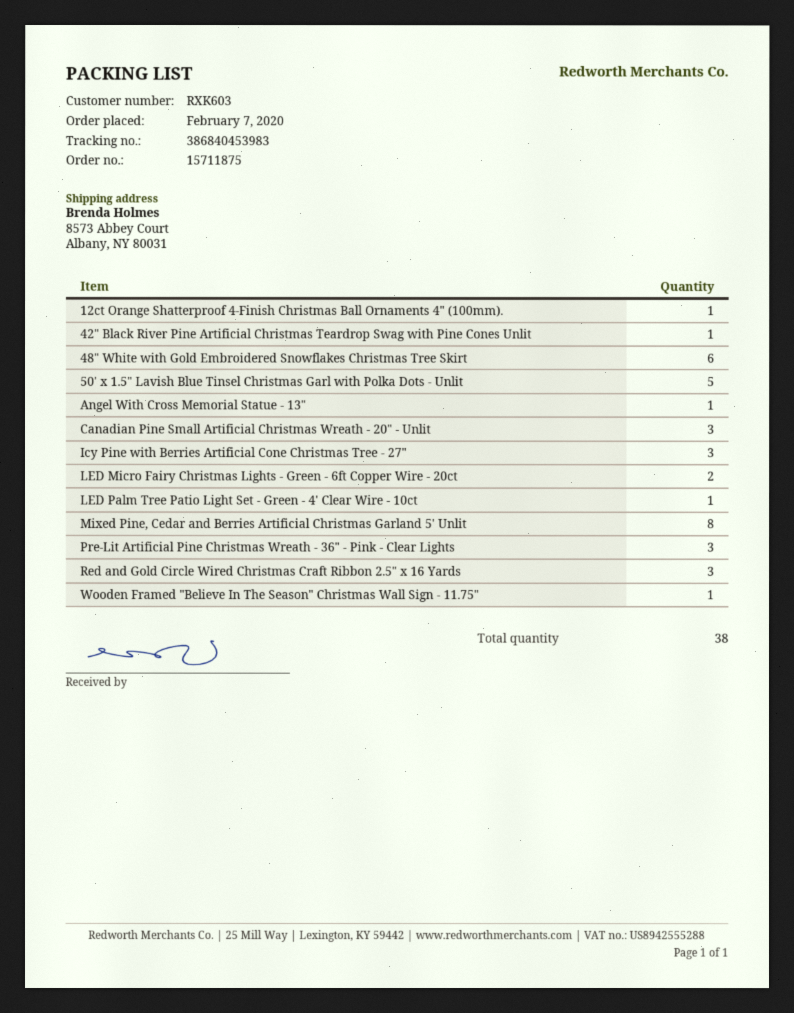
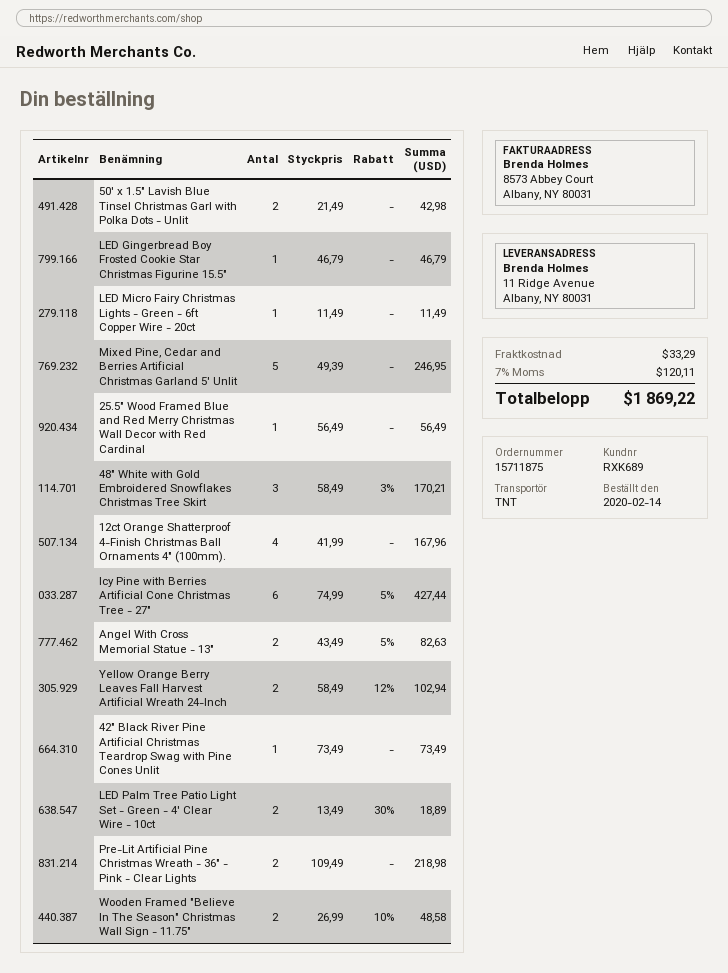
order date: 2020-02-07 -> 2020-02-14
customer number: RXK603 -> RXK689
ship to: 8573 Abbey Court, Albany, NY 80031 -> 11 Ridge Avenue, Albany, NY 80031
12ct Orange Shatterproof 4-Finish Christmas Ball Ornaments 4" (100mm).: 1 -> 4
48" White with Gold Embroidered Snowflakes Christmas Tree Skirt: 6 -> 3
50' x 1.5" Lavish Blue Tinsel Christmas Garl with Polka Dots - Unlit: 5 -> 2
Angel With Cross Memorial Statue - 13": 1 -> 2
Canadian Pine Small Artificial Christmas Wreath - 20" - Unlit: 3 -> none
Icy Pine with Berries Artificial Cone Christmas Tree - 27": 3 -> 6
LED Micro Fairy Christmas Lights - Green - 6ft Copper Wire - 20ct: 2 -> 1
LED Palm Tree Patio Light Set - Green - 4' Clear Wire - 10ct: 1 -> 2
Mixed Pine, Cedar and Berries Artificial Christmas Garland 5' Unlit: 8 -> 5
Pre-Lit Artificial Pine Christmas Wreath - 36" - Pink - Clear Lights: 3 -> 2
Red and Gold Circle Wired Christmas Craft Ribbon 2.5" x 16 Yards: 3 -> none
Wooden Framed "Believe In The Season" Christmas Wall Sign - 11.75": 1 -> 2
LED Gingerbread Boy Frosted Cookie Star Christmas Figurine 15.5": none -> 1
25.5" Wood Framed Blue and Red Merry Christmas Wall Decor with Red Cardinal: none -> 1
Yellow Orange Berry Leaves Fall Harvest Artificial Wreath 24-Inch: none -> 2

